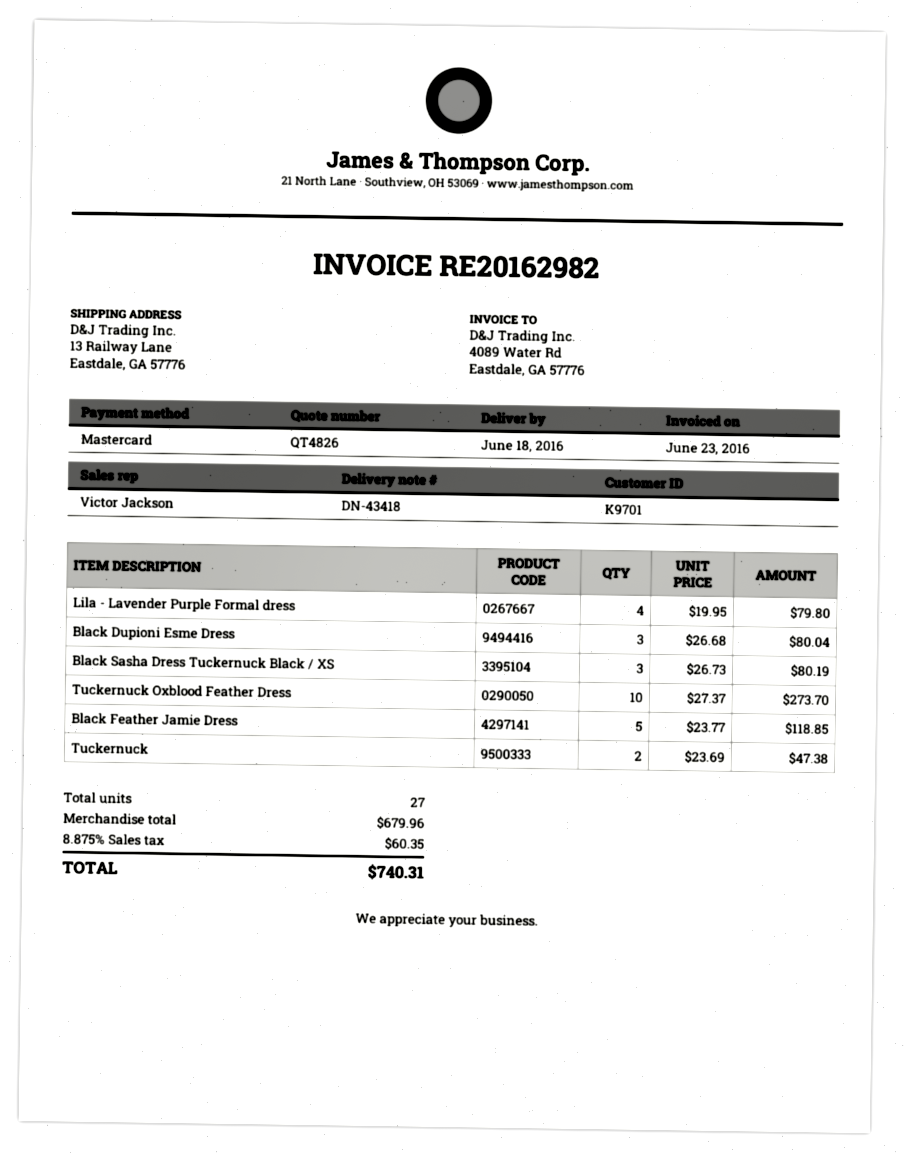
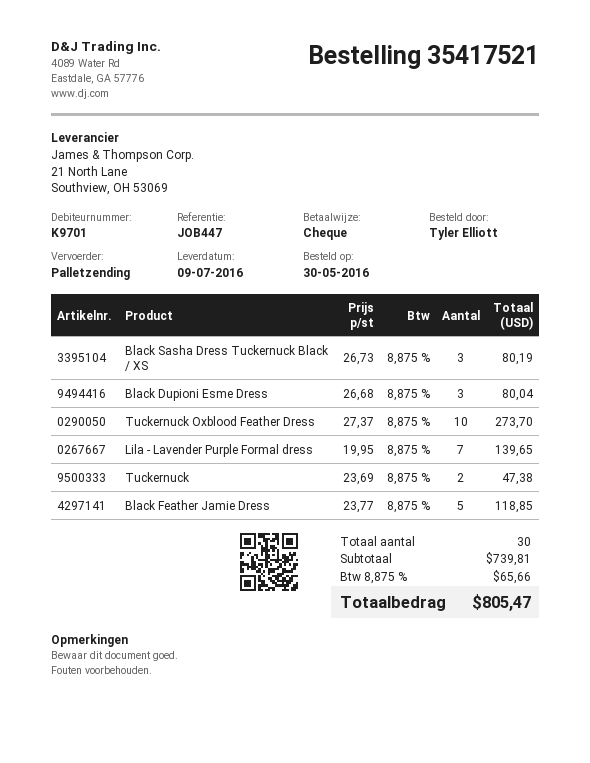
delivery date: 2016-06-18 -> 2016-07-09
payment method: Mastercard -> cheque
Lila - Lavender Purple Formal dress: 4 x 19.95 = 79.80 -> 7 x 19.95 = 139.65
total quantity: 27 -> 30
subtotal: 679.96 -> 739.81
tax: 8.875% = 60.35 -> 8.875% = 65.66
total: 740.31 -> 805.47

